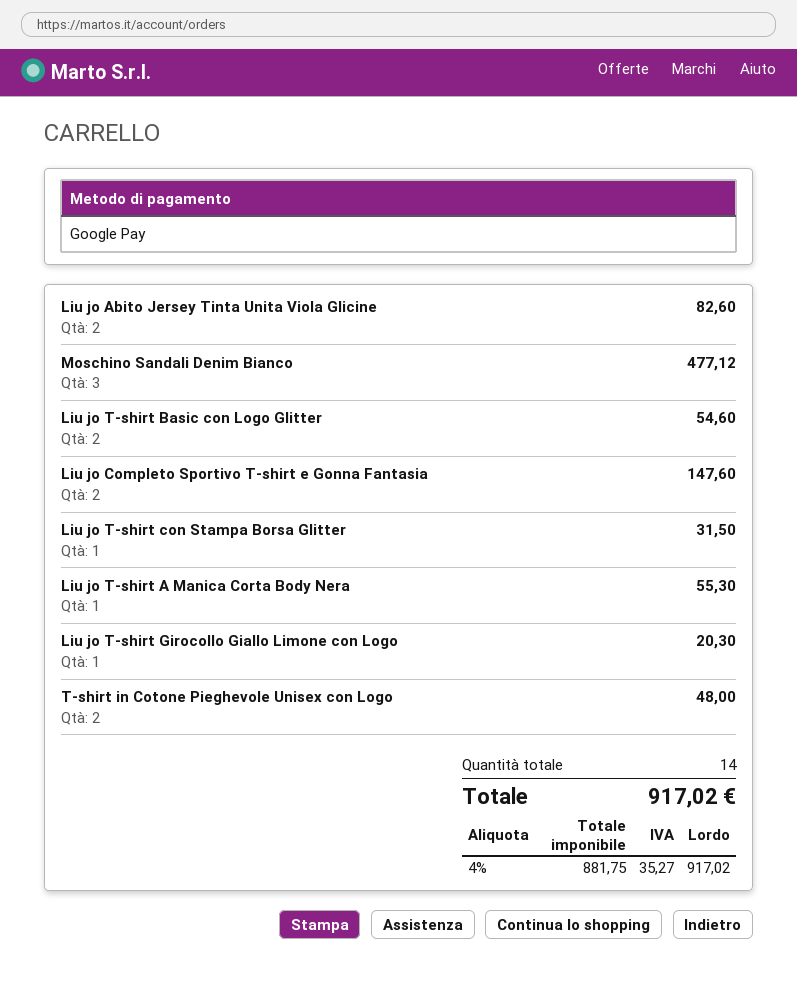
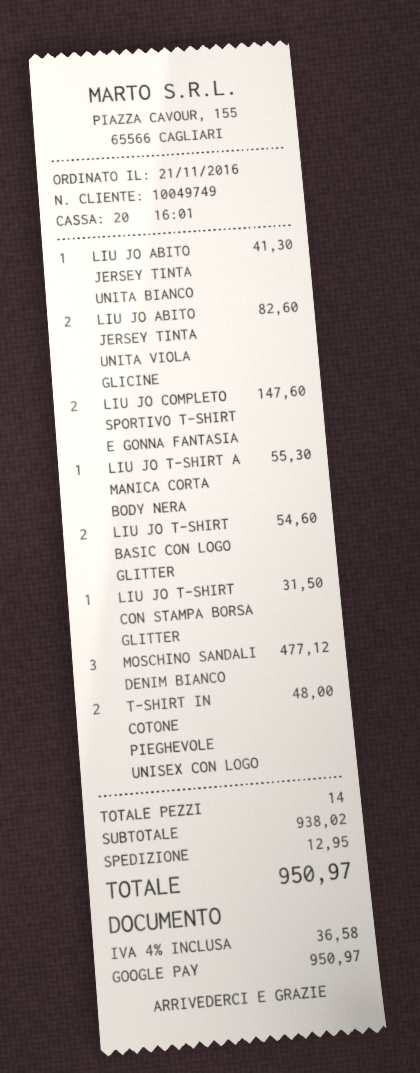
Liu jo T-shirt Girocollo Giallo Limone con Logo: 1 for 20.30 -> none
LIU JO ABITO JERSEY TINTA UNITA BIANCO: none -> 1 for 41.30
shipping: none -> 12.95
tax: 4% = 35.27 -> 4% = 36.58
total: 917.02 -> 950.97

